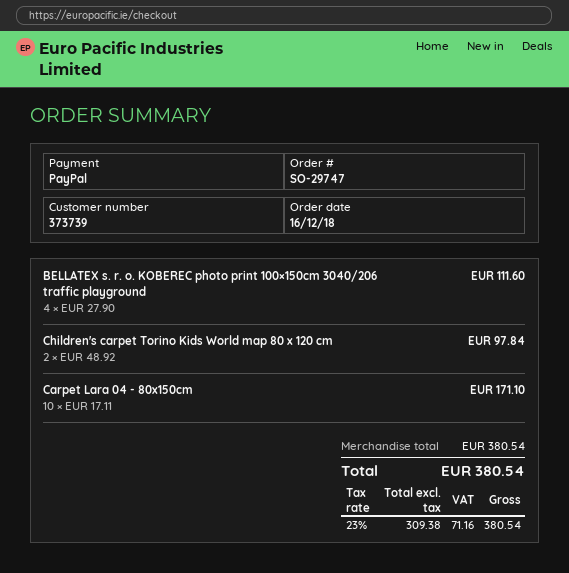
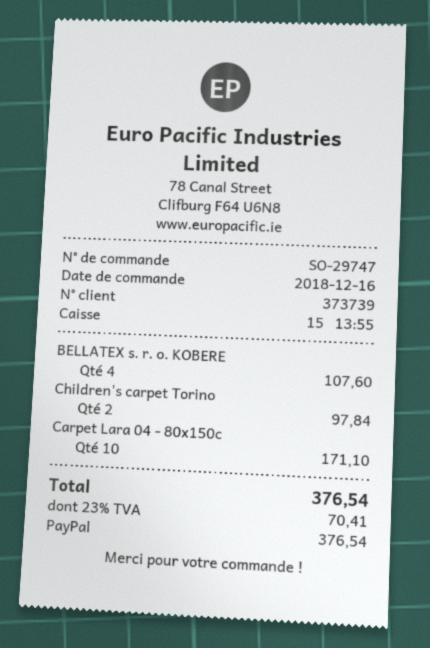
BELLATEX s. r. o. KOBEREC photo print 100×150cm 3040/206 traffic playground: 4 for 111.60 -> 4 for 107.60
tax: 23% = 71.16 -> 23% = 70.41
total: 380.54 -> 376.54

